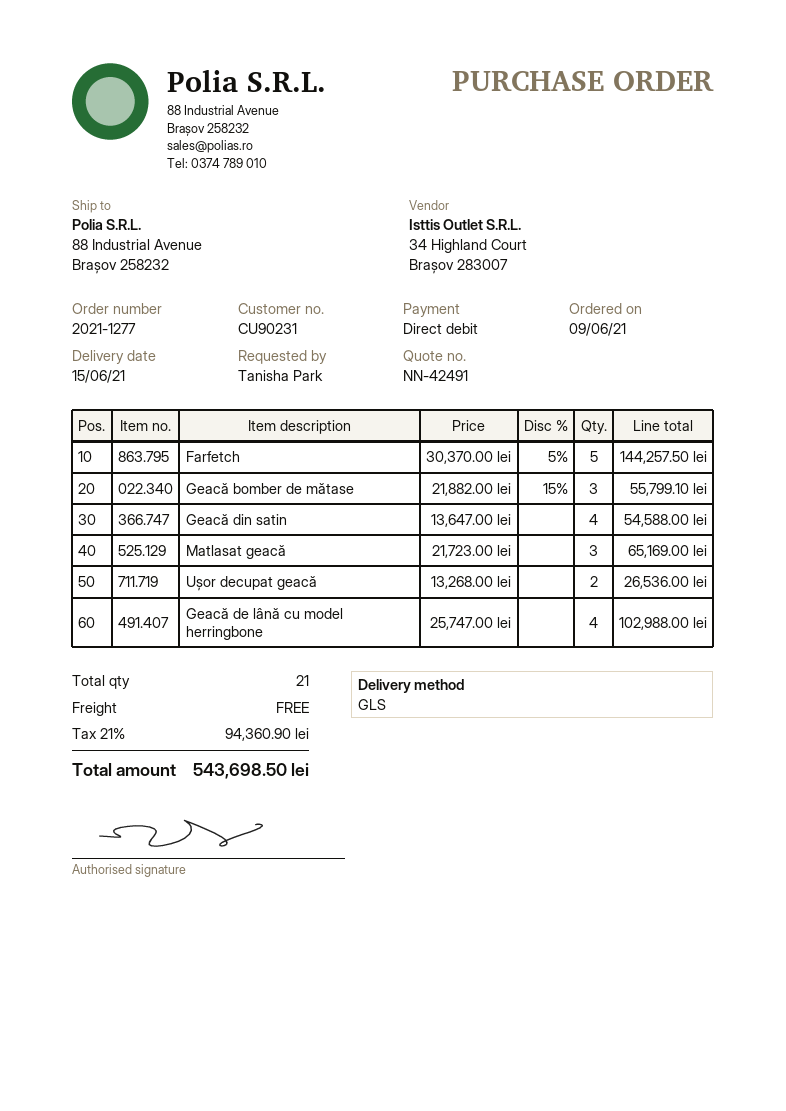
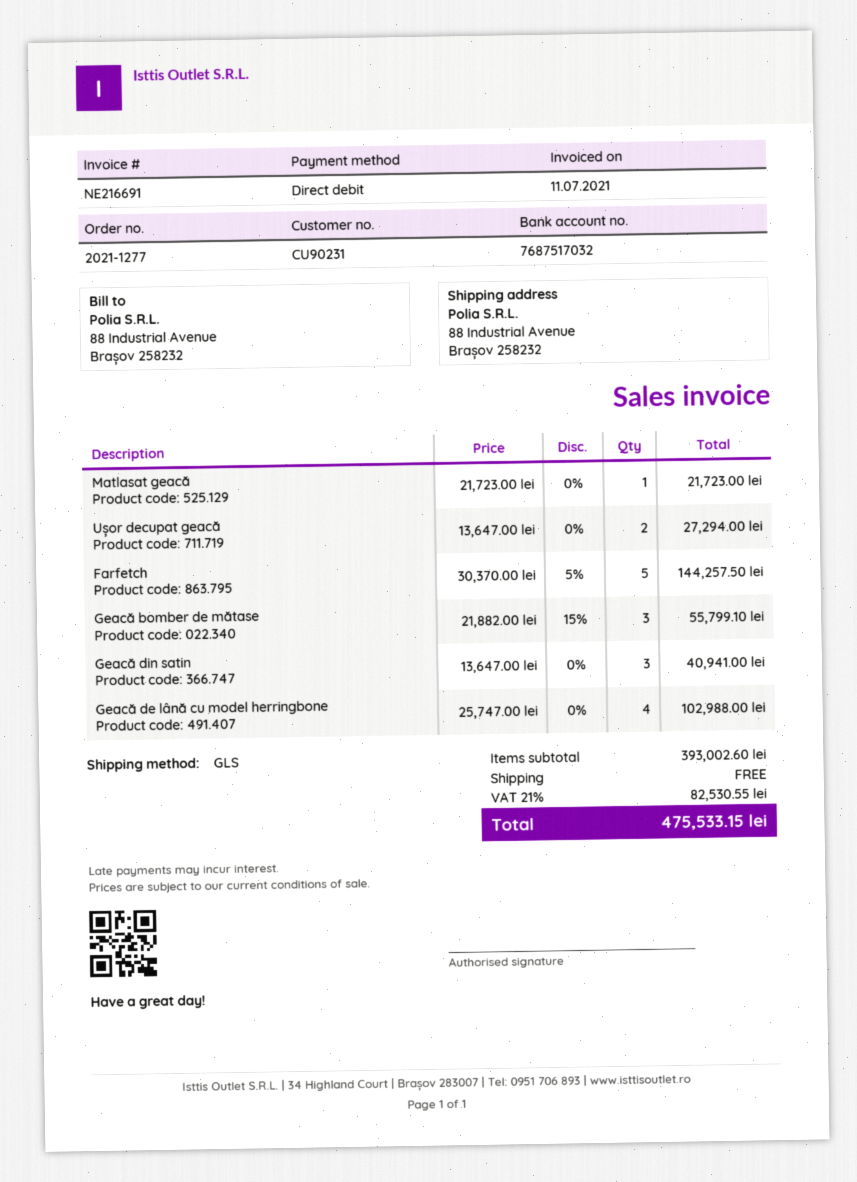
Geacă din satin: 4 x 13647.00 = 54588.00 -> 3 x 13647.00 = 40941.00
Matlasat geacă: 3 x 21723.00 = 65169.00 -> 1 x 21723.00 = 21723.00
Ușor decupat geacă: 2 x 13268.00 = 26536.00 -> 2 x 13647.00 = 27294.00
tax: 21% = 94360.90 -> 21% = 82530.55
total: 543698.50 -> 475533.15

